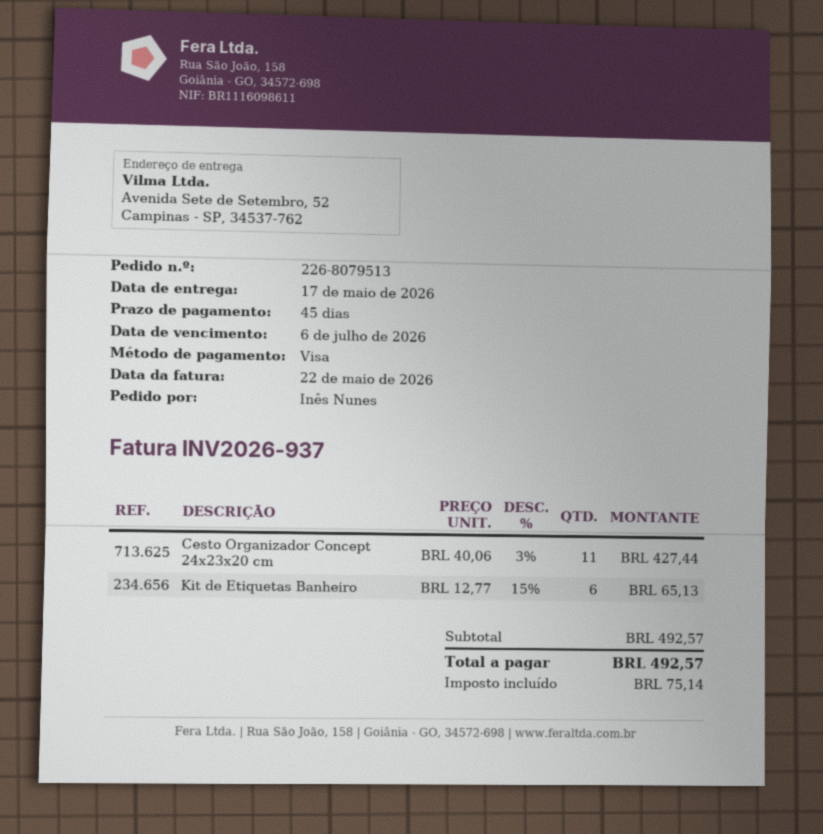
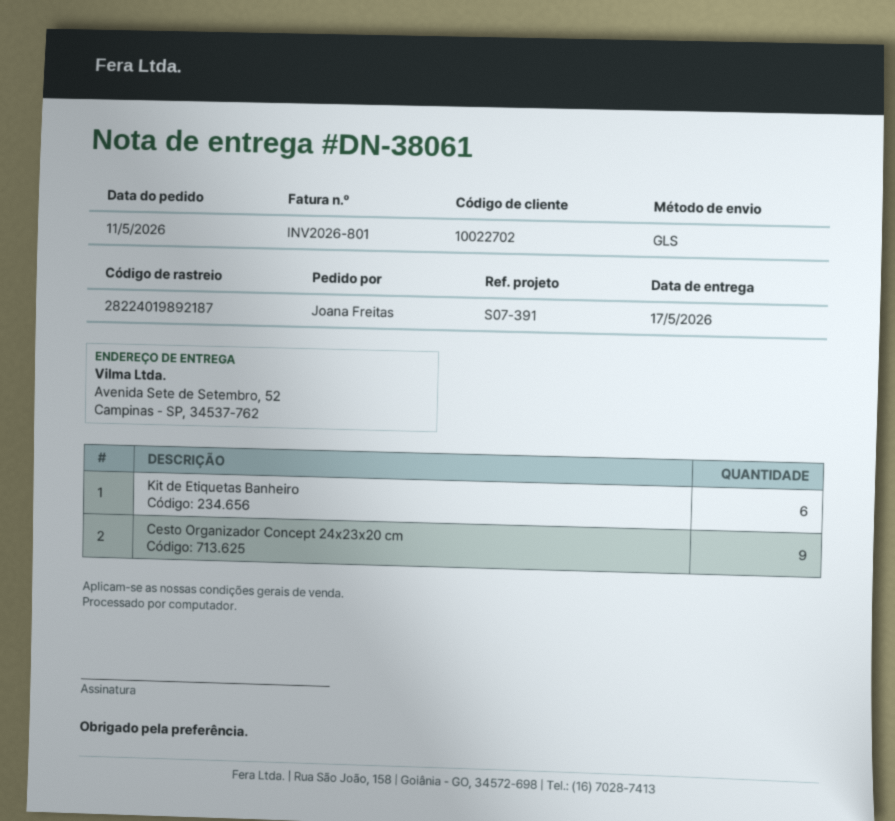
invoice number: INV2026-937 -> INV2026-801
ordered by: Inês Nunes -> Joana Freitas
Cesto Organizador Concept 24x23x20 cm: 11 -> 9

